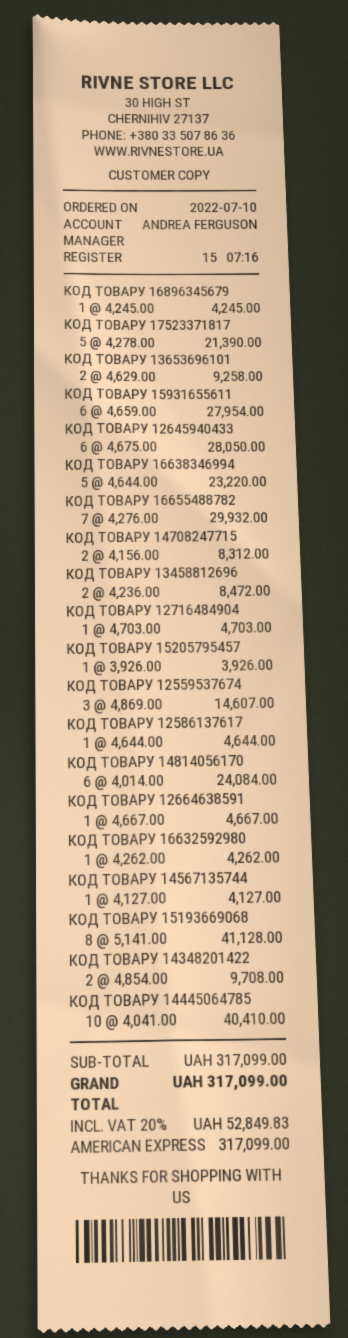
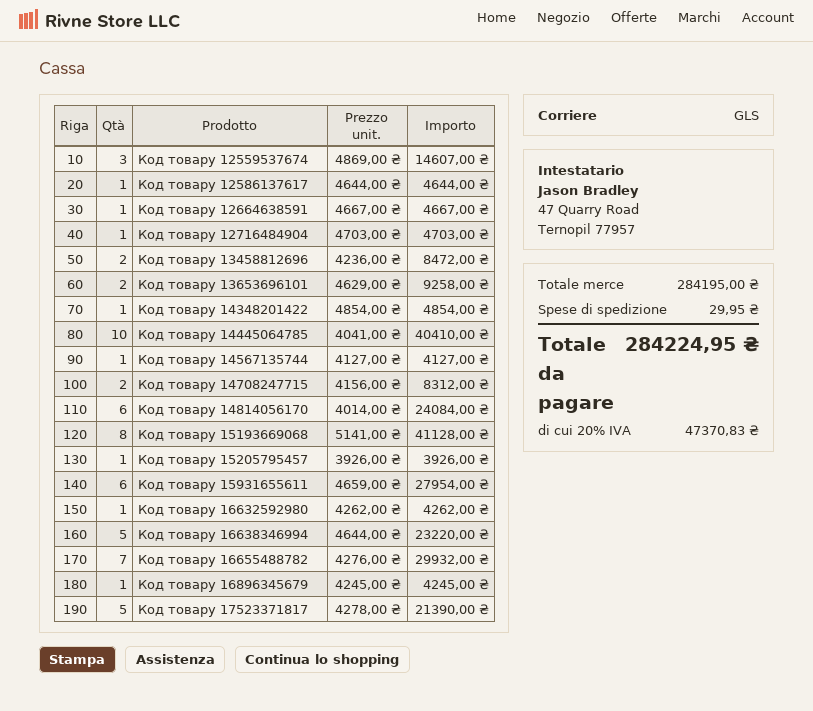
КОД ТОВАРУ 12645940433: 6 x 4675.00 = 28050.00 -> none
КОД ТОВАРУ 14348201422: 2 x 4854.00 = 9708.00 -> 1 x 4854.00 = 4854.00
subtotal: 317099.00 -> 284195.00
shipping: none -> 29.95
tax: 20% = 52849.83 -> 20% = 47370.83
total: 317099.00 -> 284224.95

